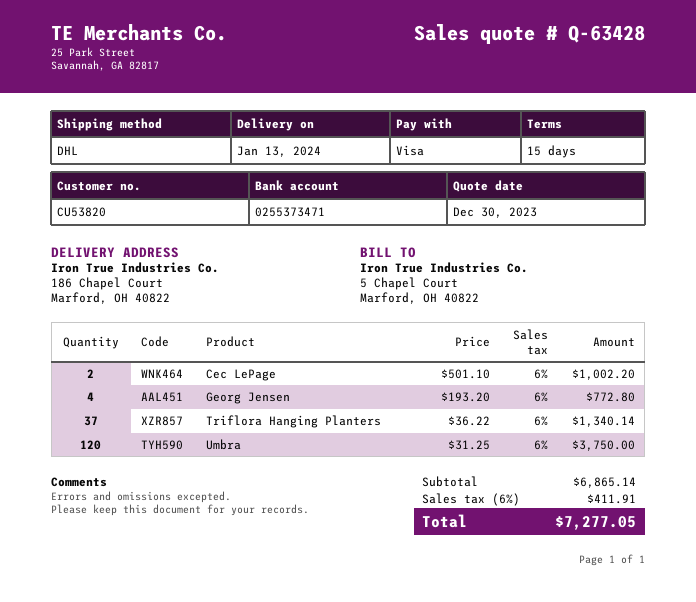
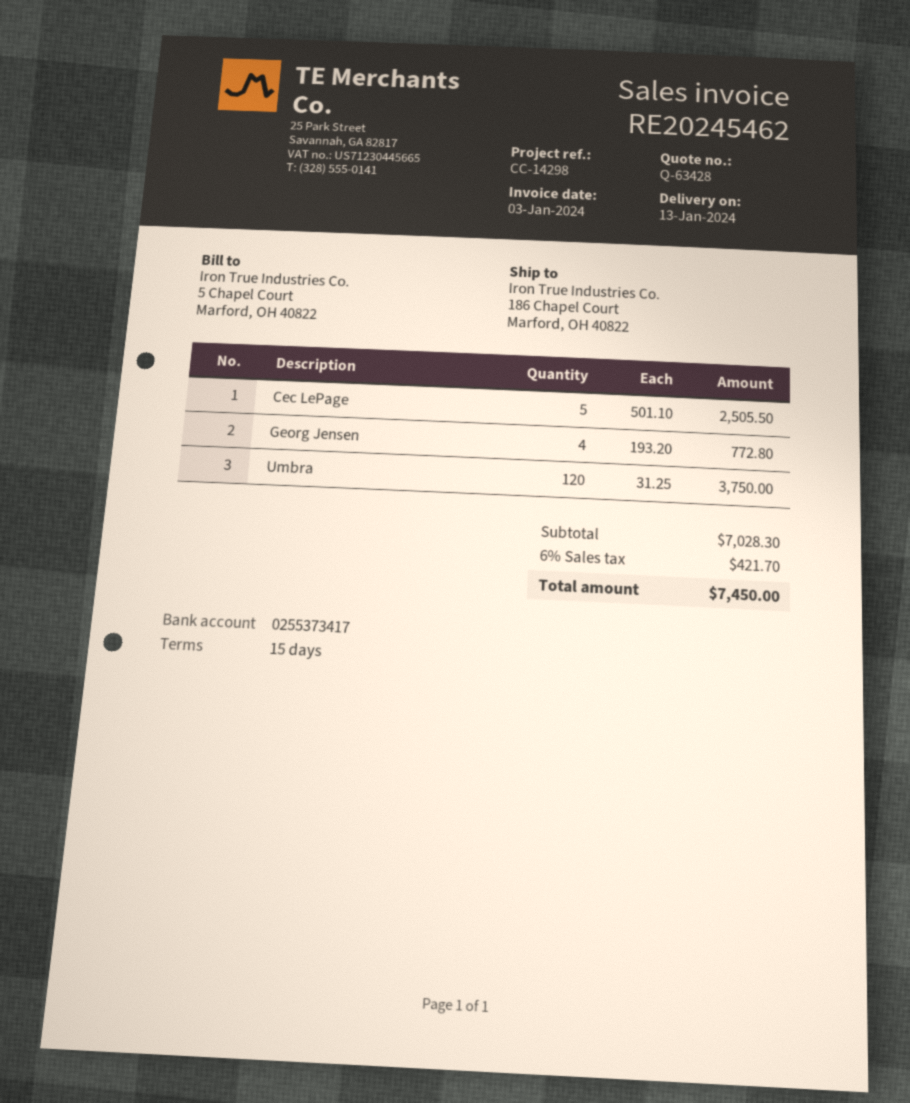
bank account: 0255373471 -> 0255373417
Cec LePage: 2 x 501.10 = 1002.20 -> 5 x 501.10 = 2505.50
Triflora Hanging Planters: 37 x 36.22 = 1340.14 -> none
subtotal: 6865.14 -> 7028.30
tax: 6% = 411.91 -> 6% = 421.70
total: 7277.05 -> 7450.00

